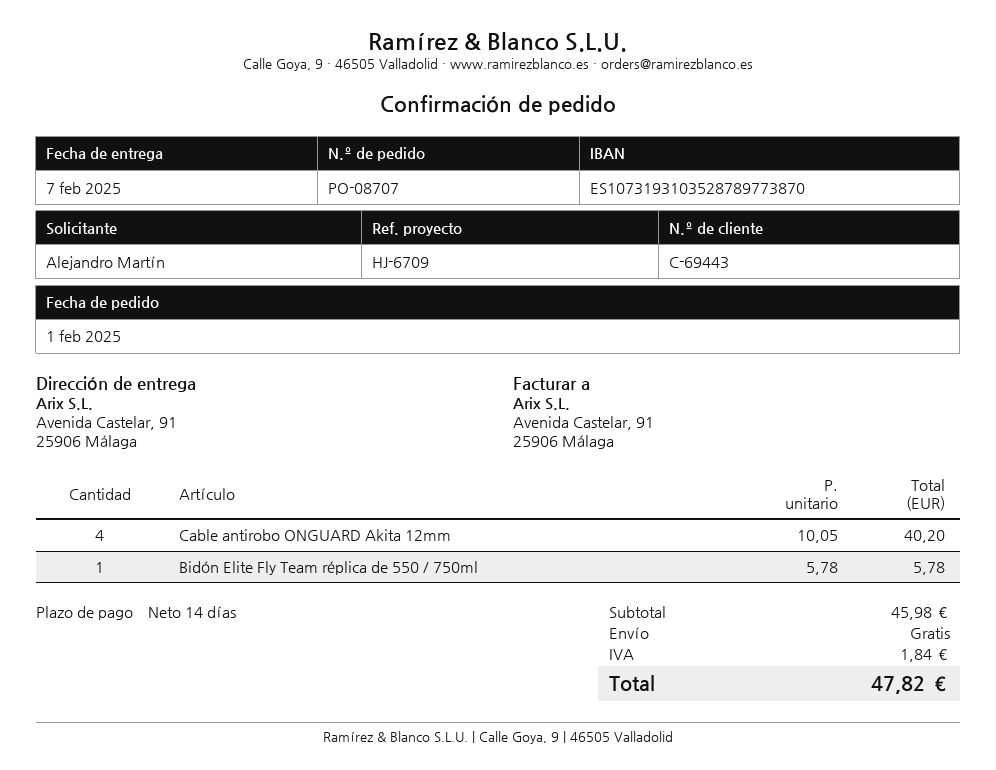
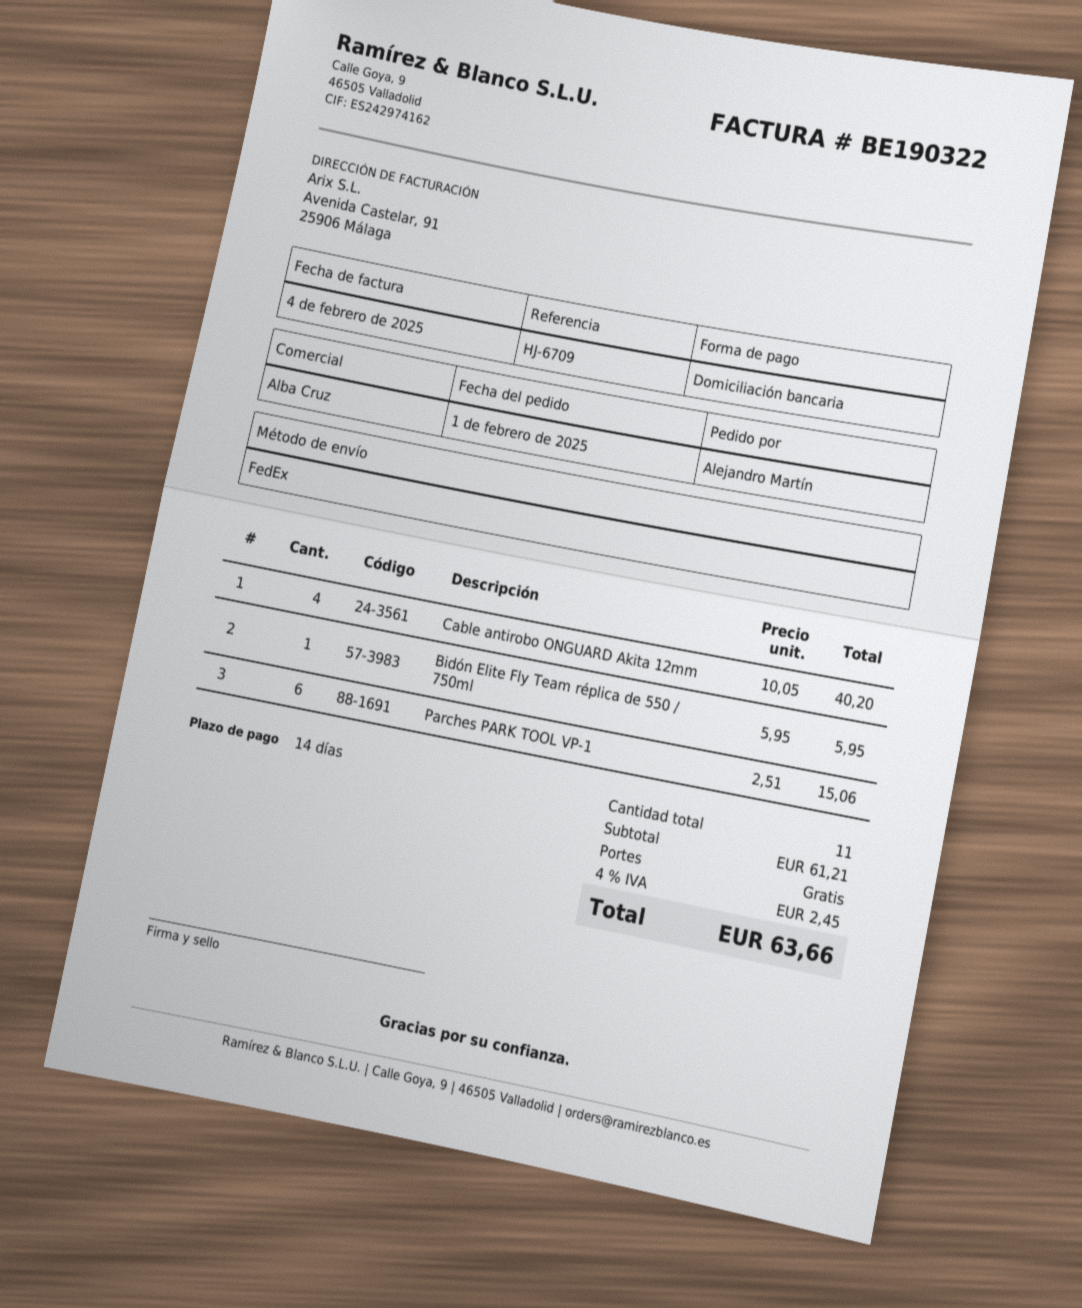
Bidón Elite Fly Team réplica de 550 / 750ml: 1 x 5.78 = 5.78 -> 1 x 5.95 = 5.95
Parches PARK TOOL VP-1: none -> 6 x 2.51 = 15.06
subtotal: 45.98 -> 61.21
tax: 1.84 -> 2.45
total: 47.82 -> 63.66

